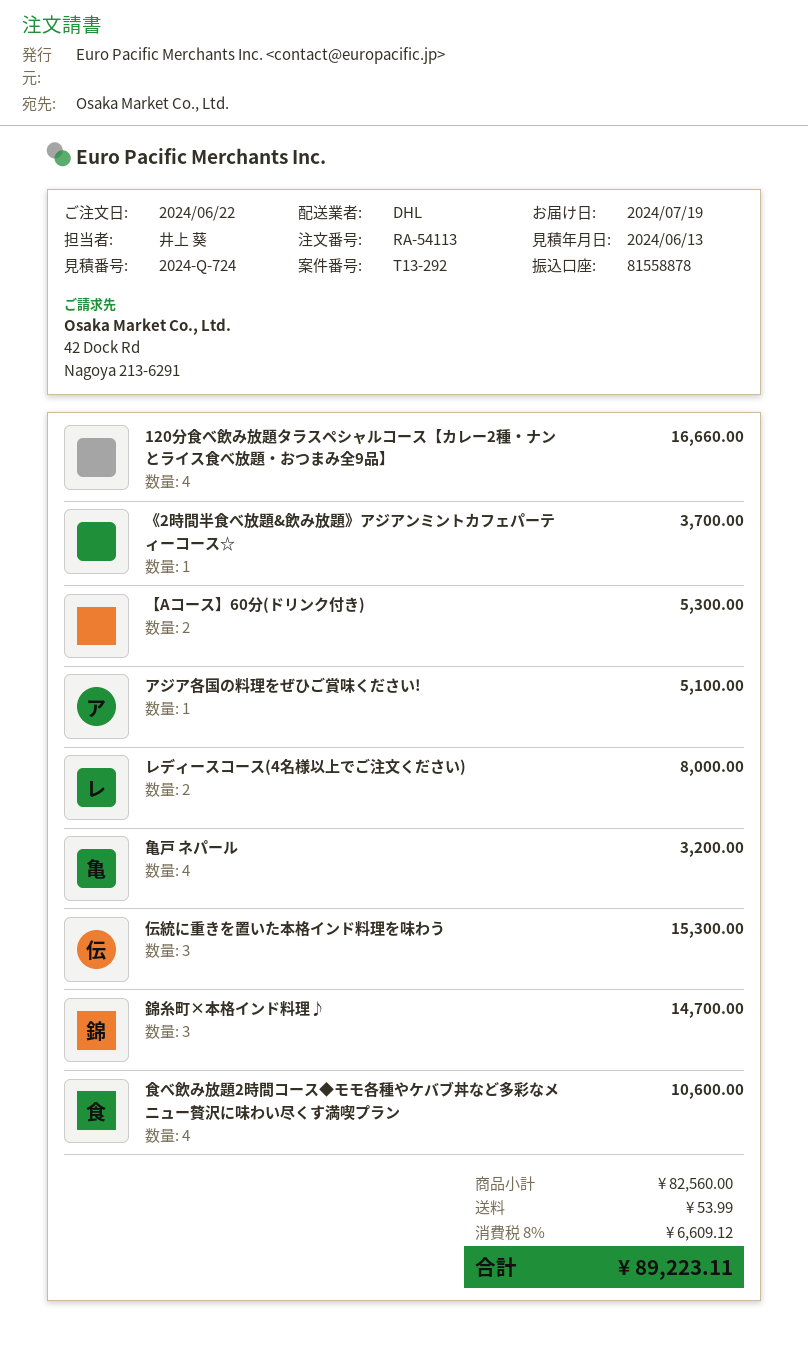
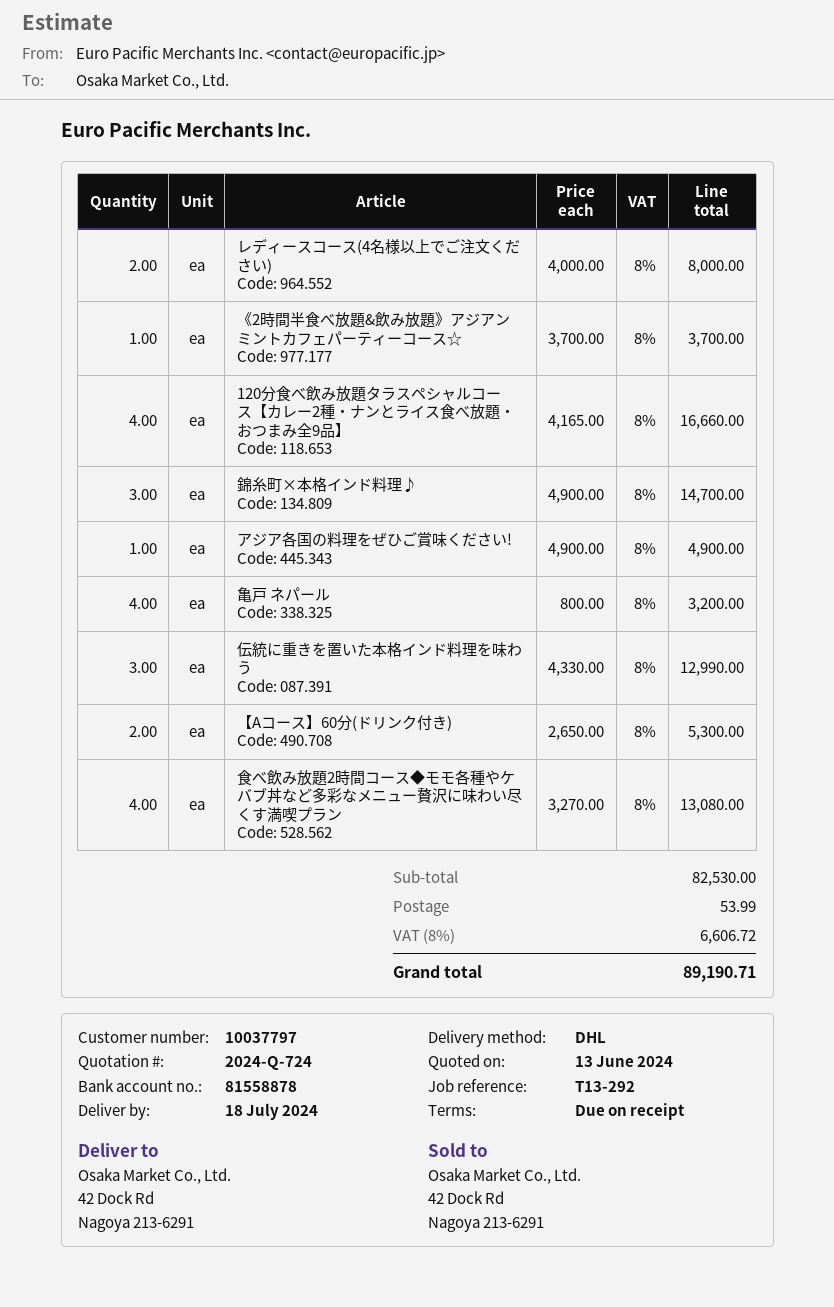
delivery date: 2024-07-19 -> 2024-07-18
アジア各国の料理をぜひご賞味ください!: 1 for 5100.00 -> 1 for 4900.00
伝統に重きを置いた本格インド料理を味わう: 3 for 15300.00 -> 3 for 12990.00
食べ飲み放題2時間コース◆モモ各種やケバブ丼など多彩なメニュー贅沢に味わい尽くす満喫プラン: 4 for 10600.00 -> 4 for 13080.00
subtotal: 82560.00 -> 82530.00
tax: 8% = 6609.12 -> 8% = 6606.72
total: 89223.11 -> 89190.71

